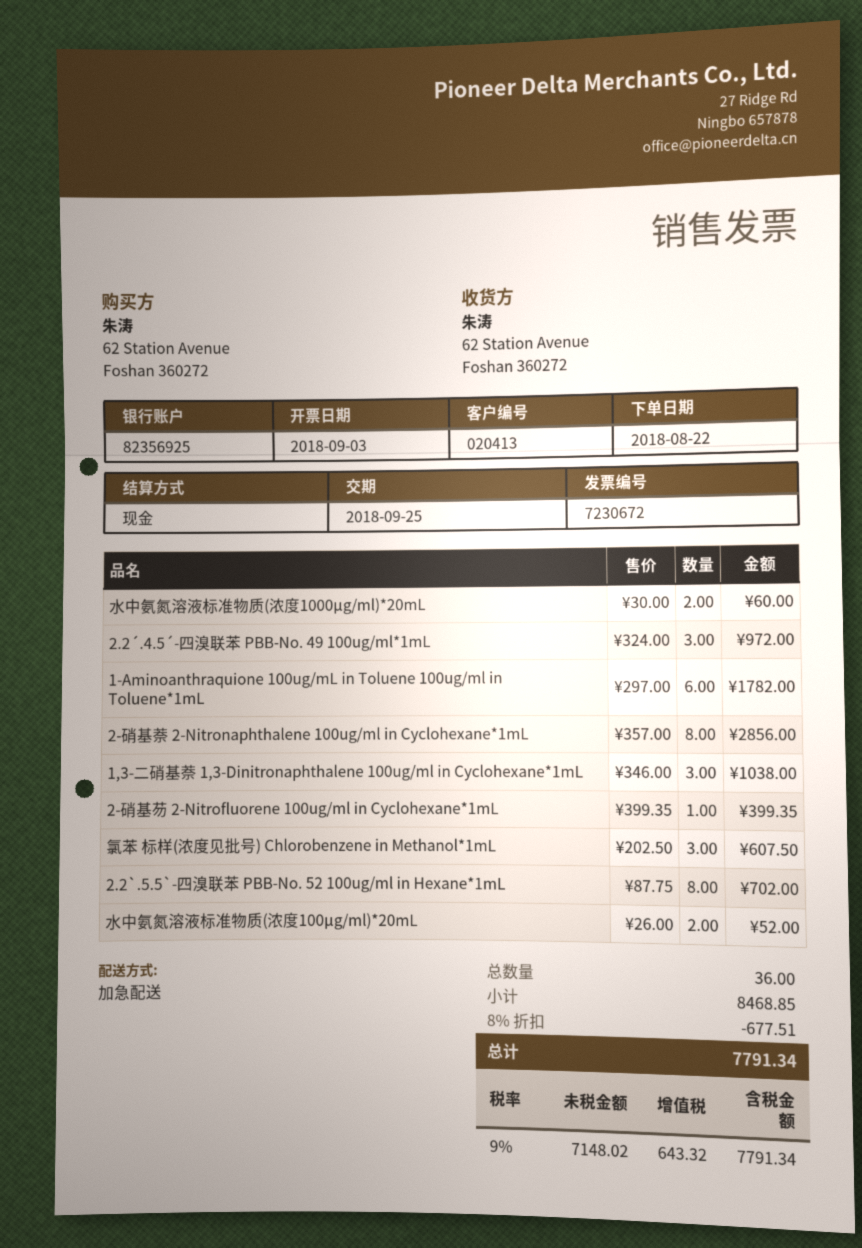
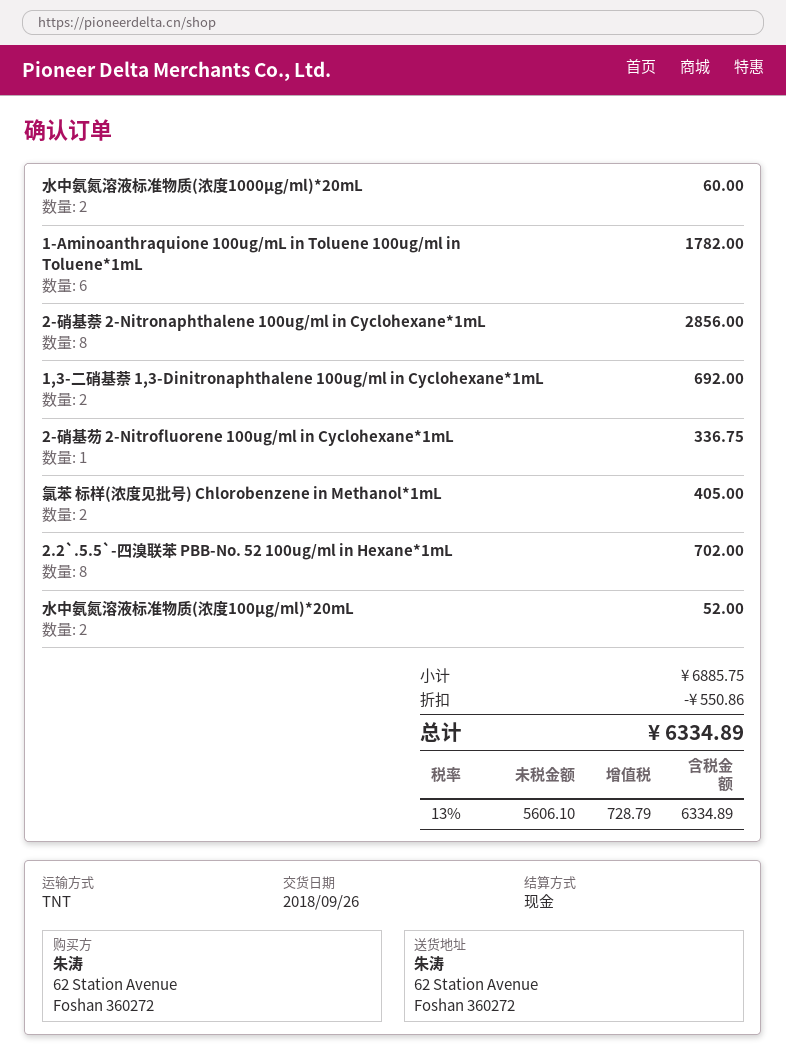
delivery date: 2018-09-25 -> 2018-09-26
shipping method: express -> TNT
2.2´.4.5´-四溴联苯 PBB-No. 49 100ug/ml*1mL: 3 for 972.00 -> none
1,3-二硝基萘 1,3-Dinitronaphthalene 100ug/ml in Cyclohexane*1mL: 3 for 1038.00 -> 2 for 692.00
2-硝基芴 2-Nitrofluorene 100ug/ml in Cyclohexane*1mL: 1 for 399.35 -> 1 for 336.75
氯苯 标样(浓度见批号) Chlorobenzene in Methanol*1mL: 3 for 607.50 -> 2 for 405.00
subtotal: 8468.85 -> 6885.75
discount: 677.51 -> 550.86
net: 7148.02 -> 5606.10
tax: 9% = 643.32 -> 13% = 728.79
total: 7791.34 -> 6334.89

